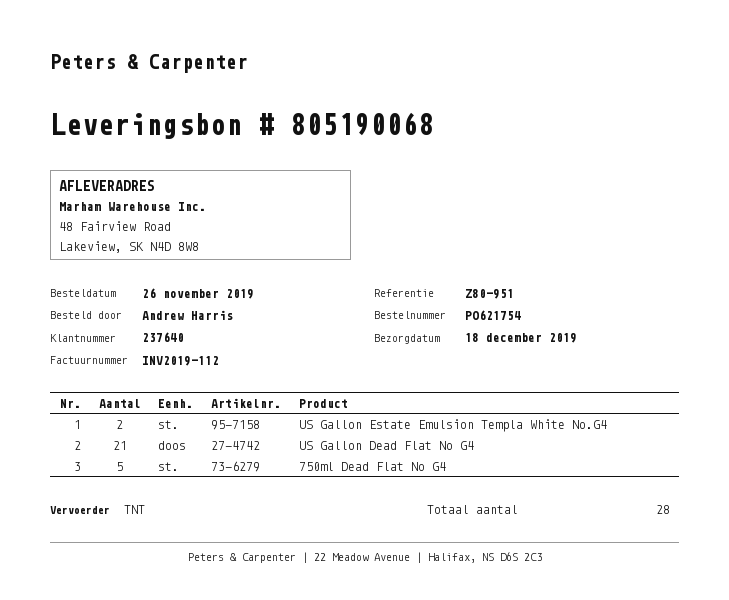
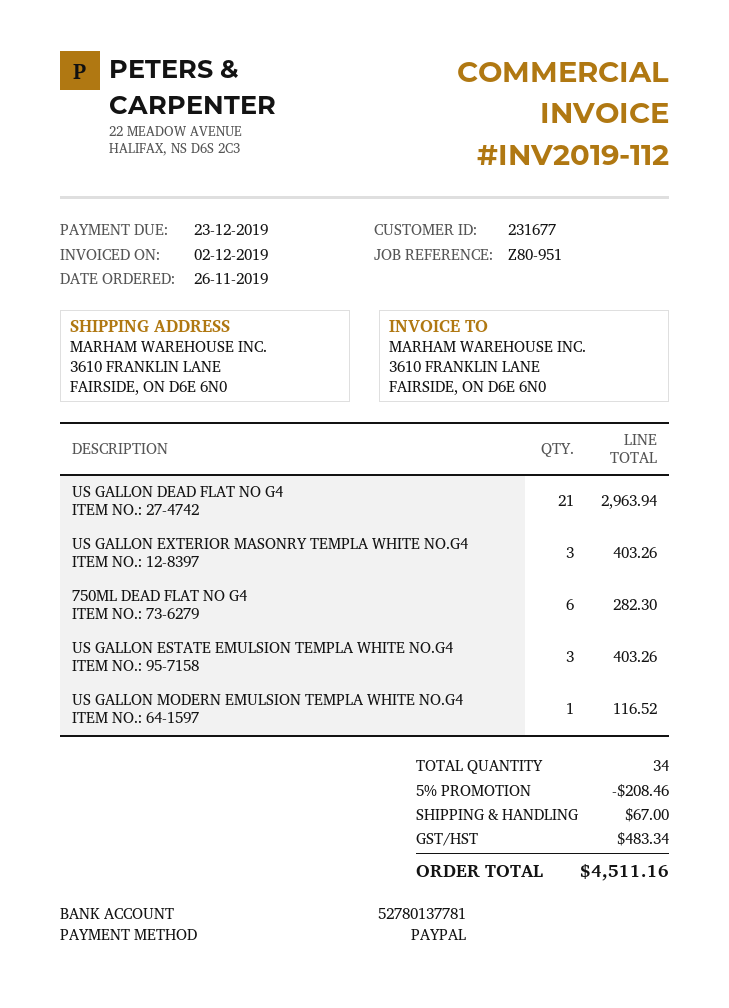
customer number: 237640 -> 231677
ship to: 48 Fairview Road, Lakeview, SK N4D 8W8 -> 3610 FRANKLIN LANE, FAIRSIDE, ON D6E 6N0
US Gallon Estate Emulsion Templa White No.G4: 2 -> 3
750ml Dead Flat No G4: 5 -> 6
US GALLON EXTERIOR MASONRY TEMPLA WHITE NO.G4: none -> 3
US GALLON MODERN EMULSION TEMPLA WHITE NO.G4: none -> 1
total quantity: 28 -> 34

